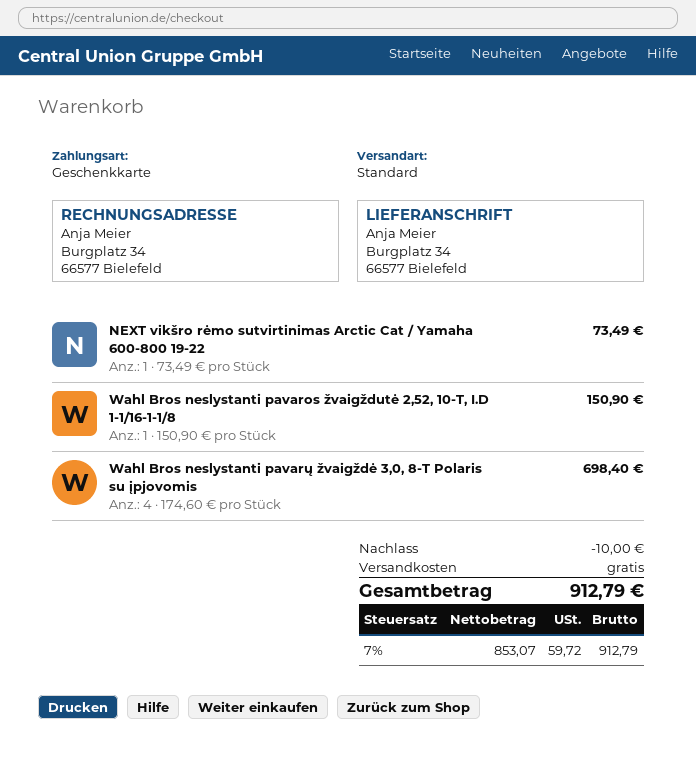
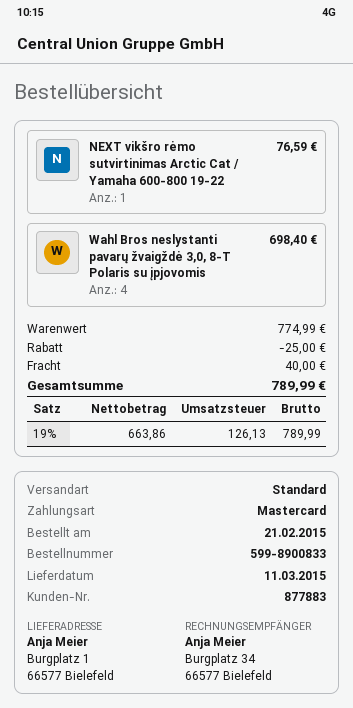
payment method: gift card -> Mastercard
ship to: Burgplatz 34, 66577 Bielefeld -> Burgplatz 1, 66577 Bielefeld
NEXT vikšro rėmo sutvirtinimas Arctic Cat / Yamaha 600-800 19-22: 1 for 73.49 -> 1 for 76.59
Wahl Bros neslystanti pavaros žvaigždutė 2,52, 10-T, I.D 1-1/16-1-1/8: 1 for 150.90 -> none
discount: 10.00 -> 25.00
shipping: 0.00 -> 40.00
net: 853.07 -> 663.86
tax: 7% = 59.72 -> 19% = 126.13
total: 912.79 -> 789.99

